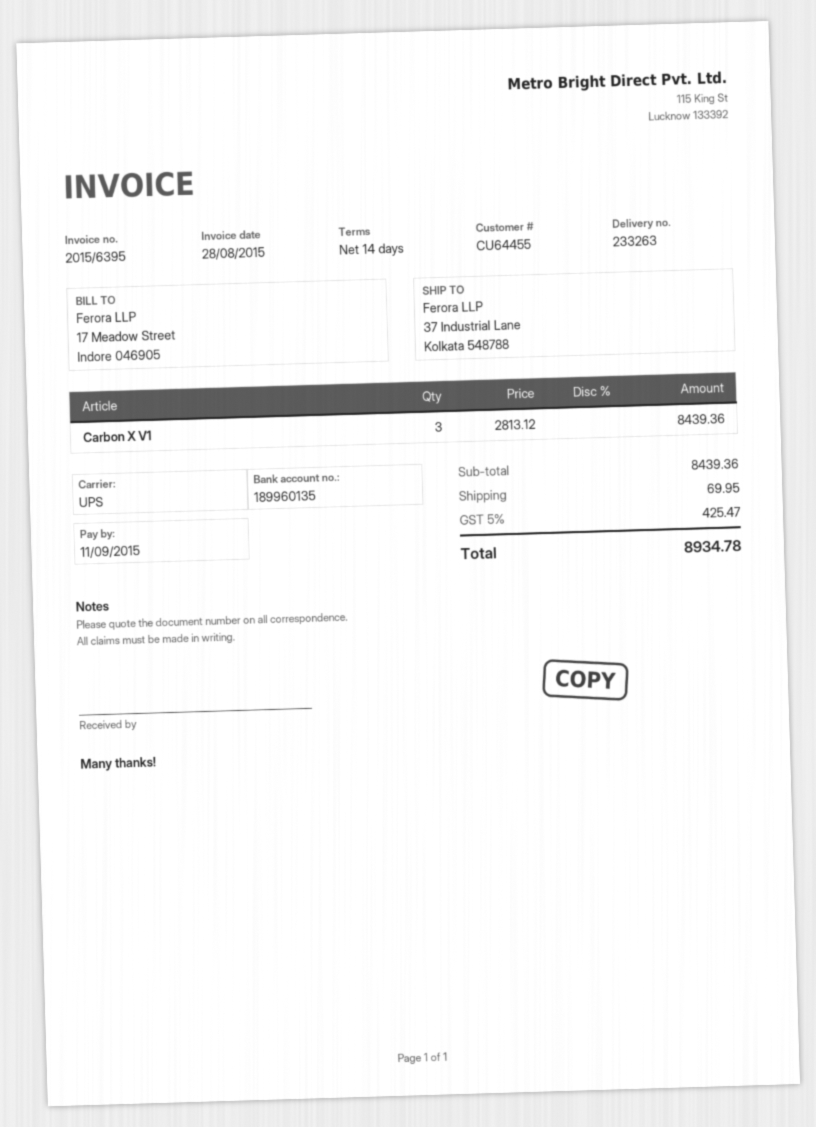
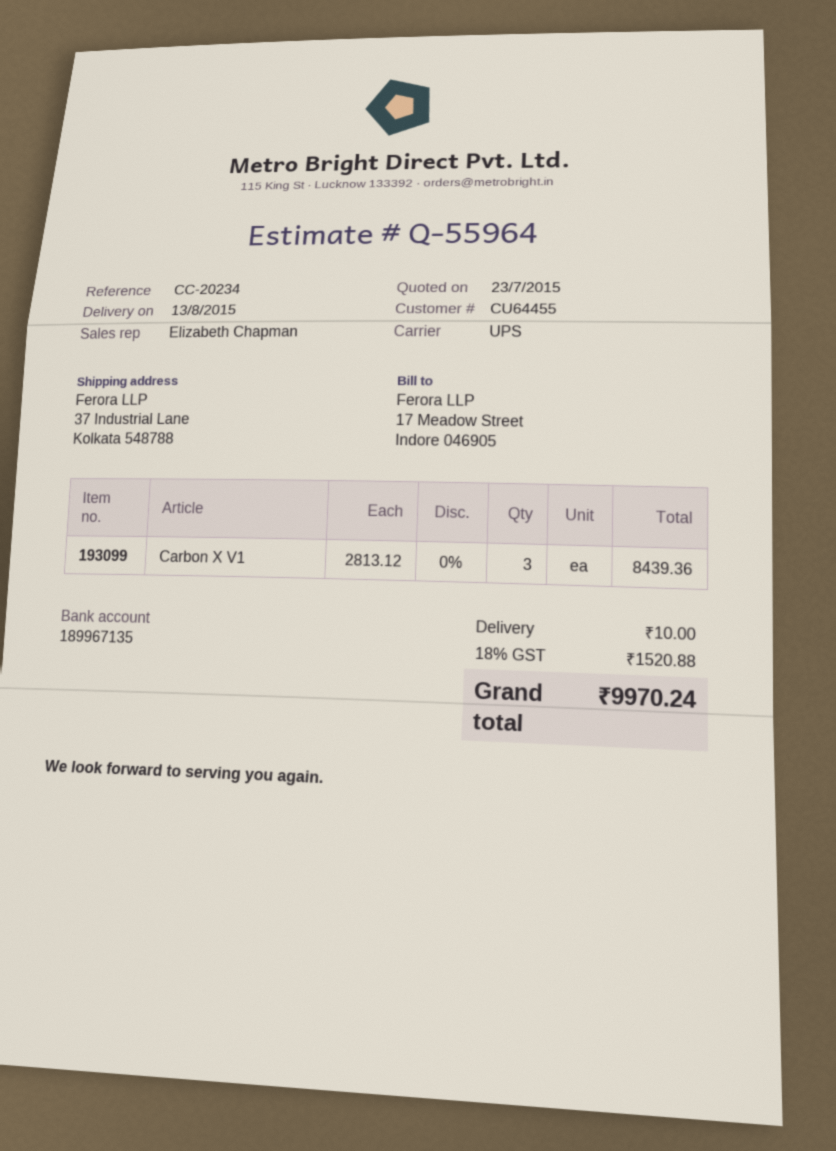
bank account: 189960135 -> 189967135
shipping: 69.95 -> 10.00
tax: 5% = 425.47 -> 18% = 1520.88
total: 8934.78 -> 9970.24

